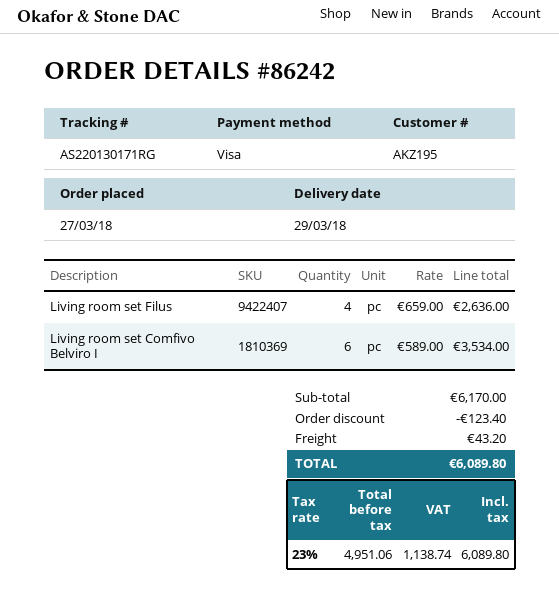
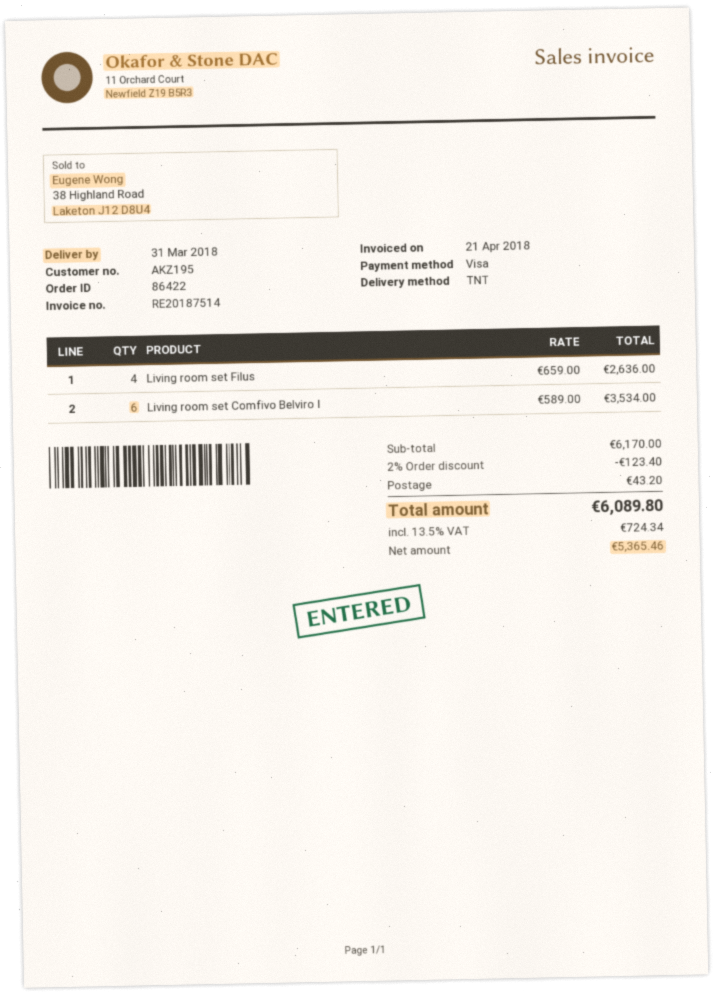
order number: 86242 -> 86422
delivery date: 2018-03-29 -> 2018-03-31
net: 4951.06 -> 5365.46
tax: 23% = 1138.74 -> 13.5% = 724.34

